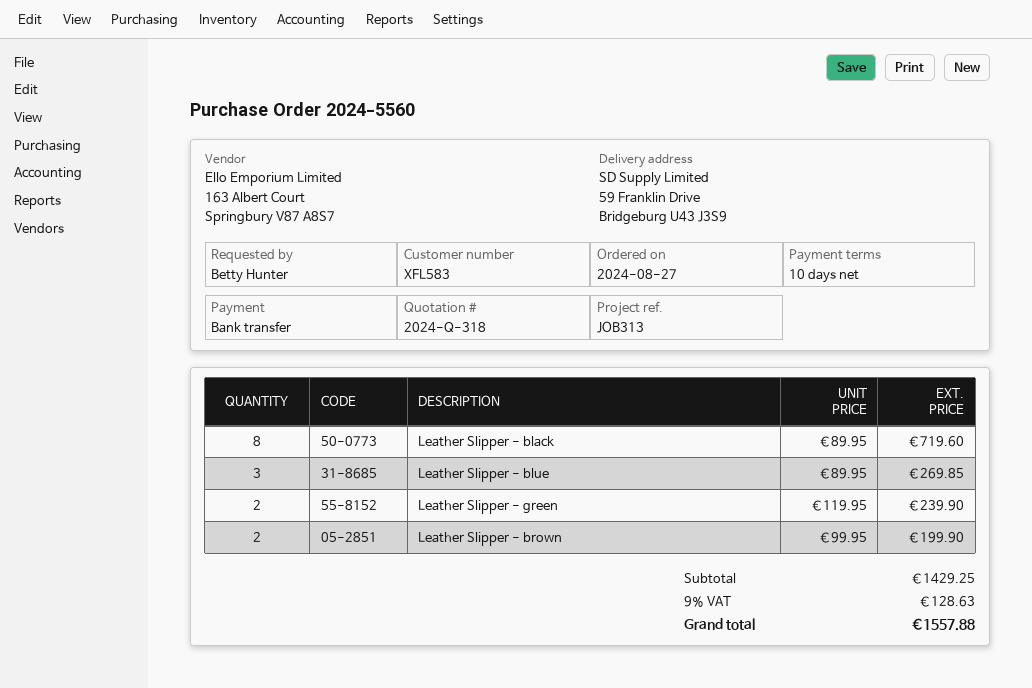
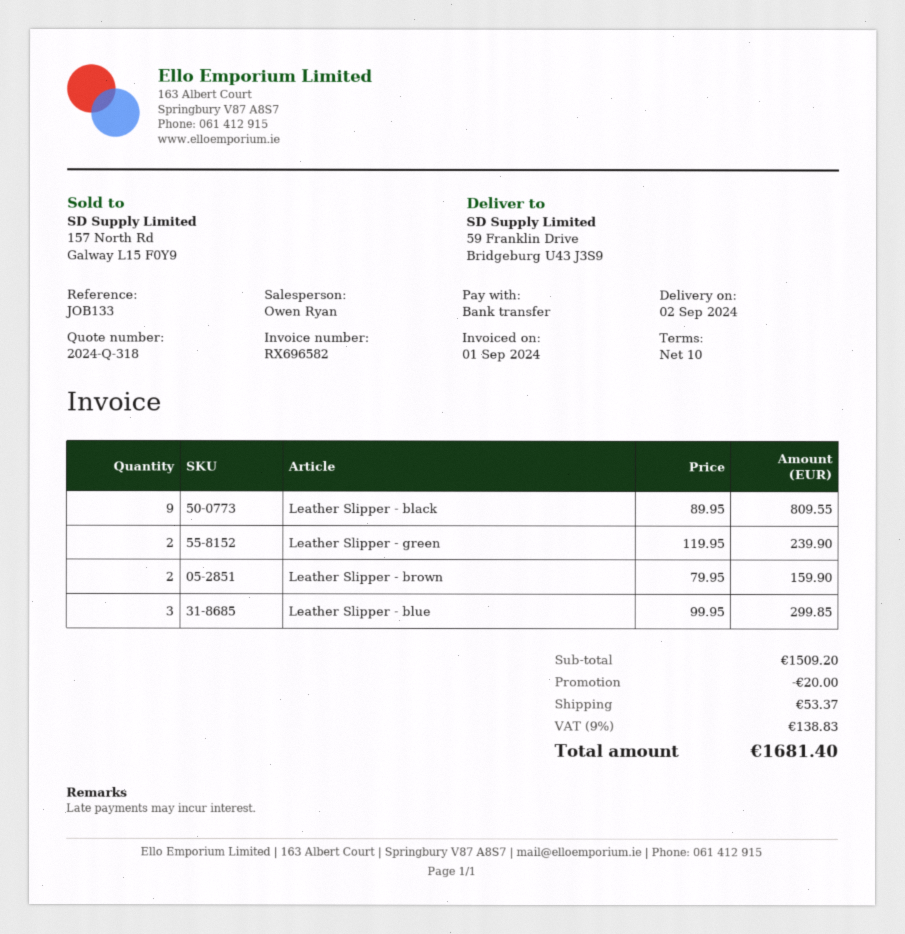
reference: JOB313 -> JOB133
Leather Slipper - black: 8 x 89.95 = 719.60 -> 9 x 89.95 = 809.55
Leather Slipper - blue: 3 x 89.95 = 269.85 -> 3 x 99.95 = 299.85
Leather Slipper - brown: 2 x 99.95 = 199.90 -> 2 x 79.95 = 159.90
subtotal: 1429.25 -> 1509.20
discount: none -> 20.00
shipping: none -> 53.37
tax: 9% = 128.63 -> 9% = 138.83
total: 1557.88 -> 1681.40

